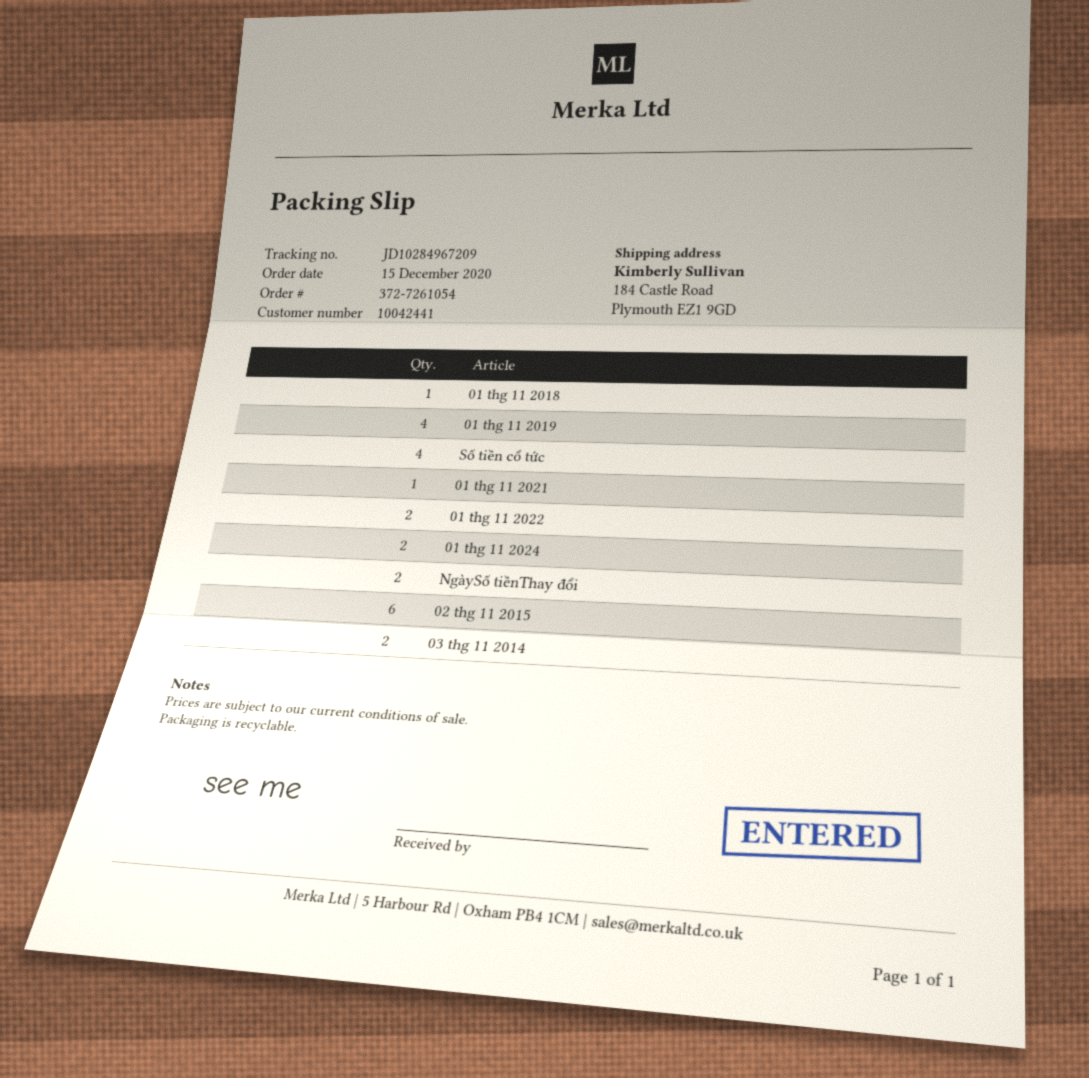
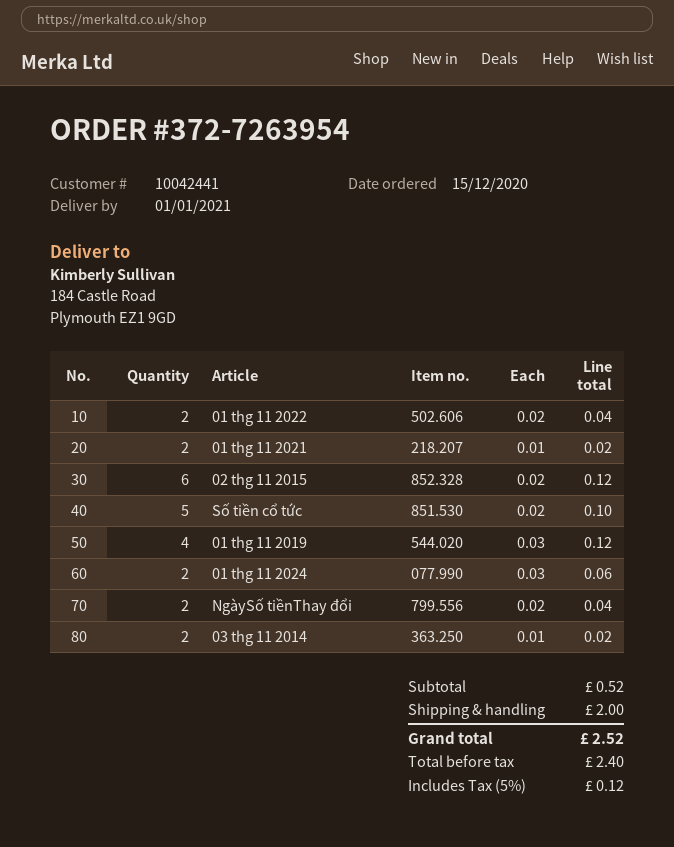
order number: 372-7261054 -> 372-7263954
01 thg 11 2018: 1 -> none
Số tiền cổ tức: 4 -> 5
01 thg 11 2021: 1 -> 2

